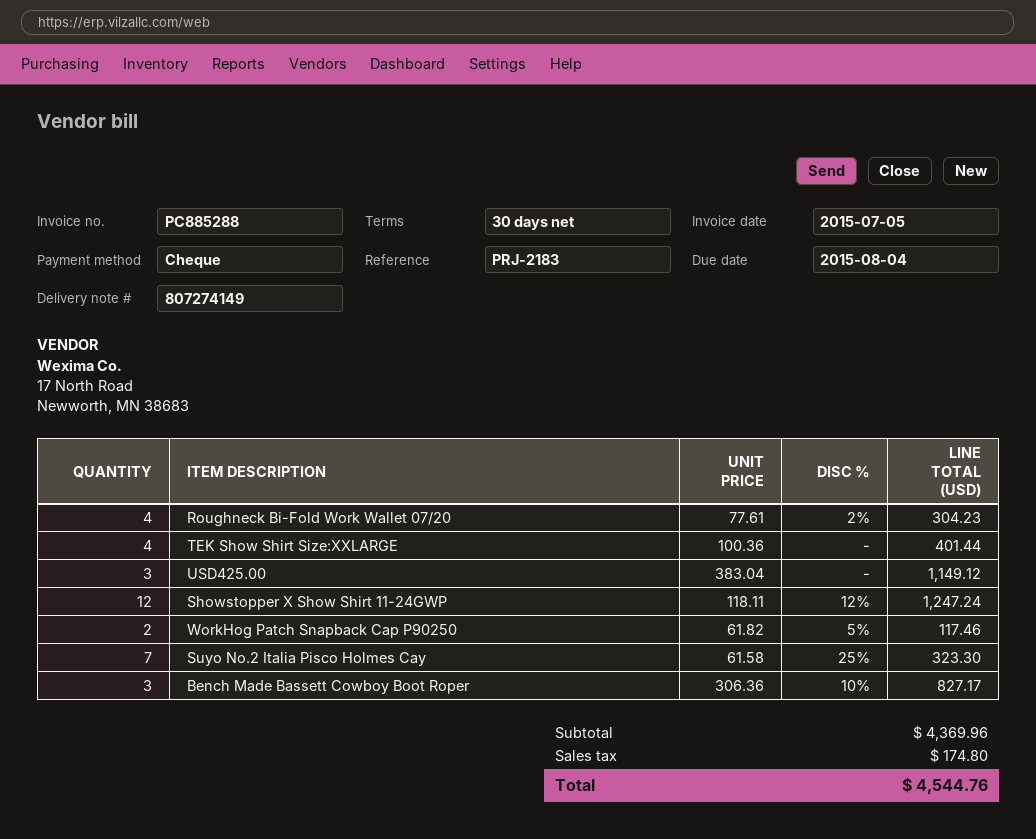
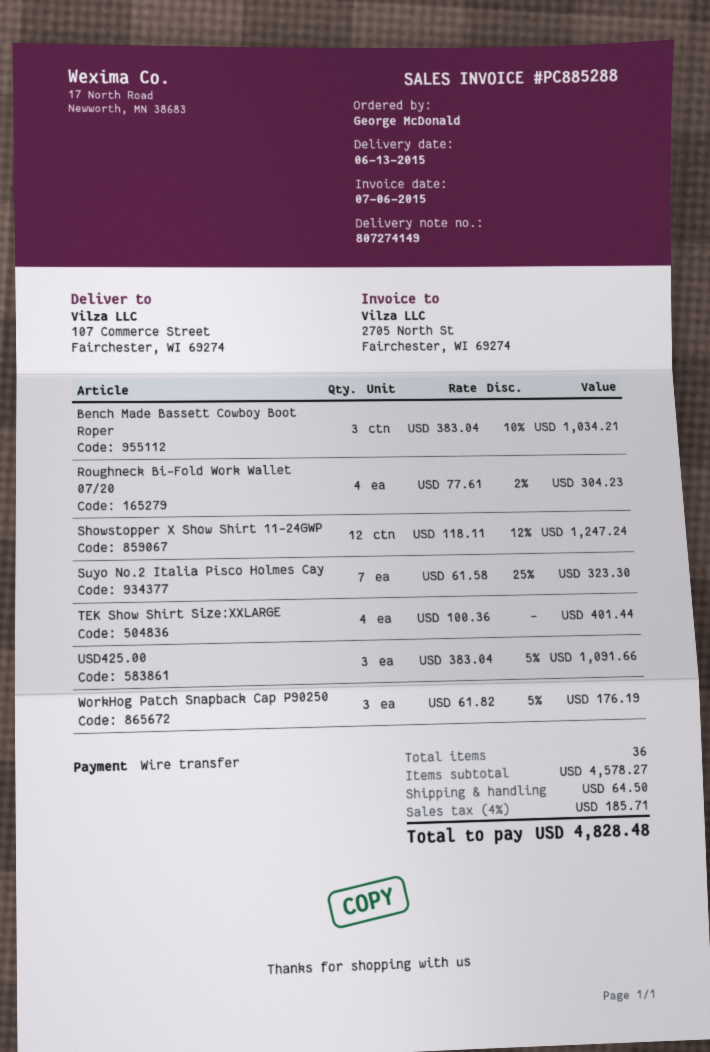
invoice date: 2015-07-05 -> 2015-07-06
payment method: cheque -> bank transfer
USD425.00: 3 x 383.04 = 1149.12 -> 3 x 383.04 - 5% = 1091.66
WorkHog Patch Snapback Cap P90250: 2 x 61.82 - 5% = 117.46 -> 3 x 61.82 - 5% = 176.19
Bench Made Bassett Cowboy Boot Roper: 3 x 306.36 - 10% = 827.17 -> 3 x 383.04 - 10% = 1034.21
subtotal: 4369.96 -> 4578.27
shipping: none -> 64.50
tax: 174.80 -> 185.71
total: 4544.76 -> 4828.48

